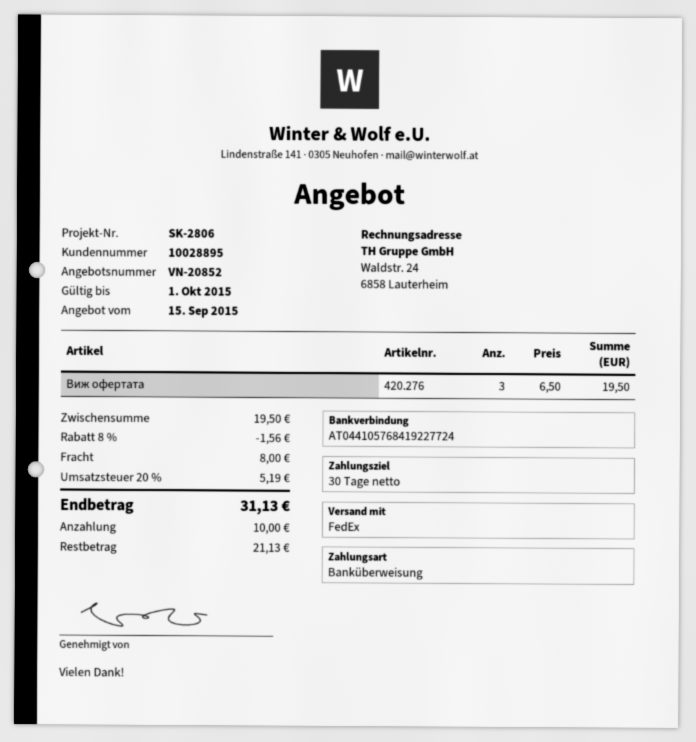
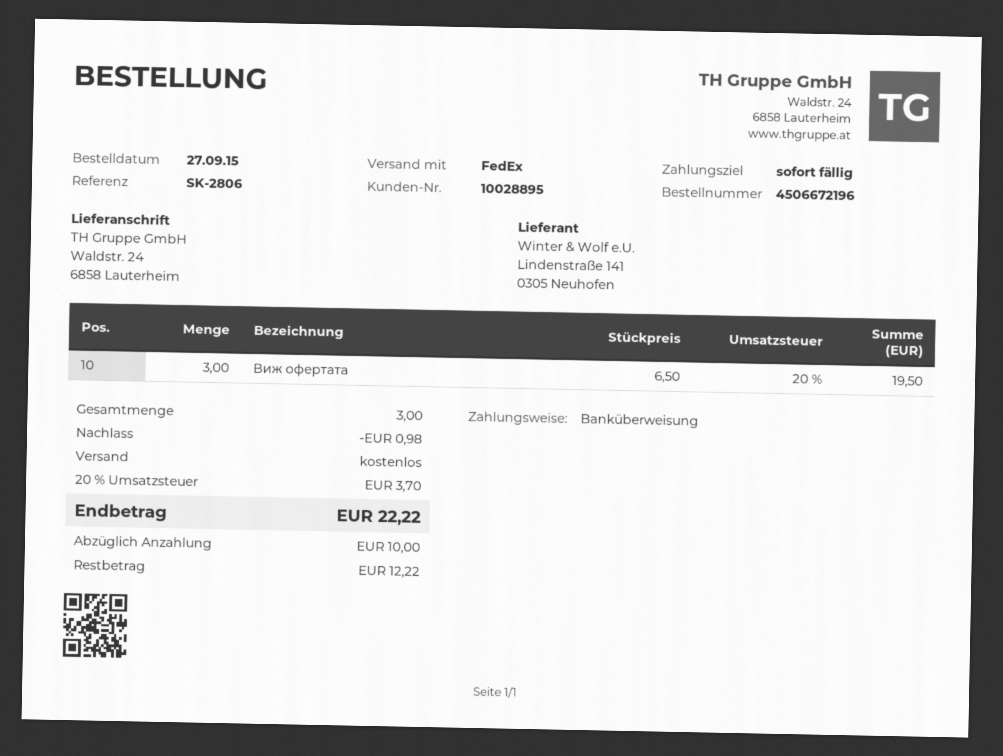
payment terms: 30 days -> on receipt
discount: 1.56 -> 0.98
shipping: 8.00 -> 0.00
tax: 20% = 5.19 -> 20% = 3.70
total: 31.13 -> 22.22
balance: 21.13 -> 12.22

